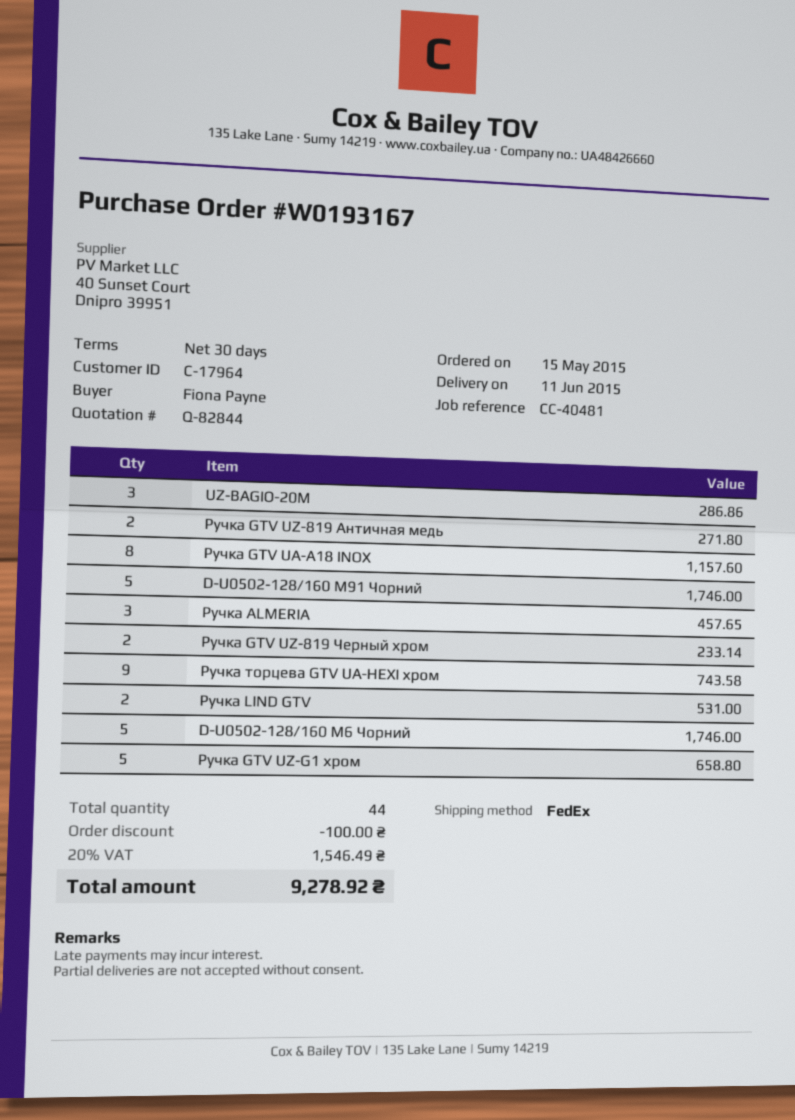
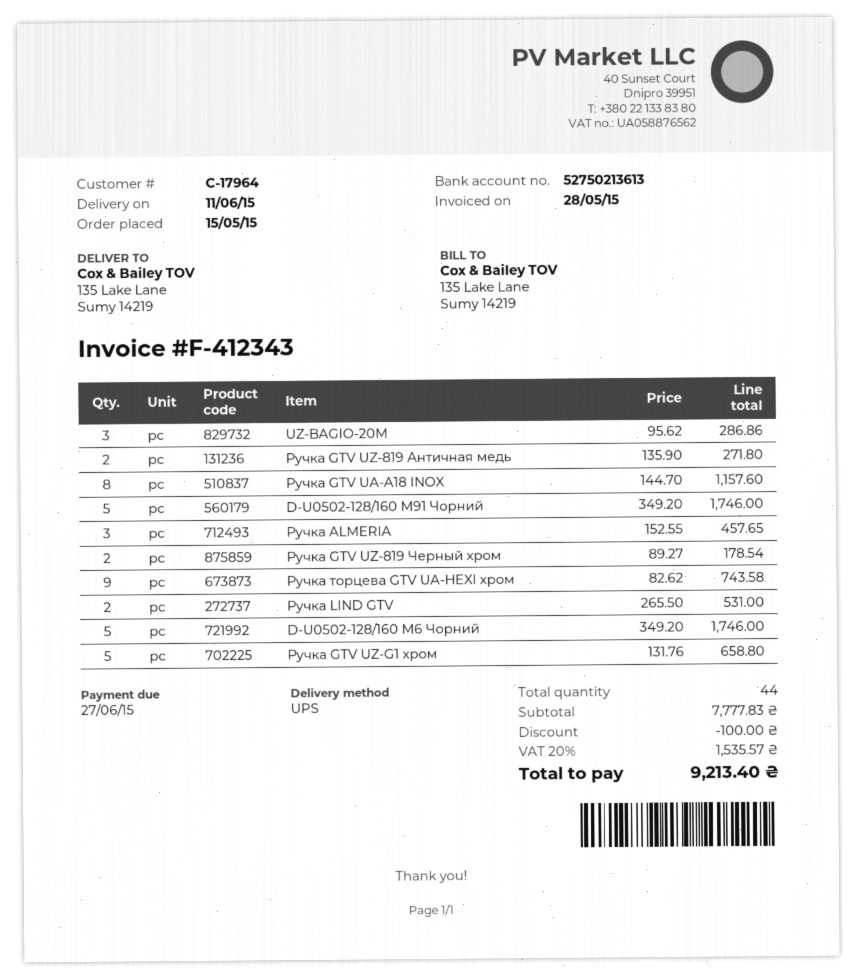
shipping method: FedEx -> UPS
Ручка GTV UZ-819 Черный хром: 2 for 233.14 -> 2 for 178.54
tax: 20% = 1546.49 -> 20% = 1535.57
total: 9278.92 -> 9213.40

